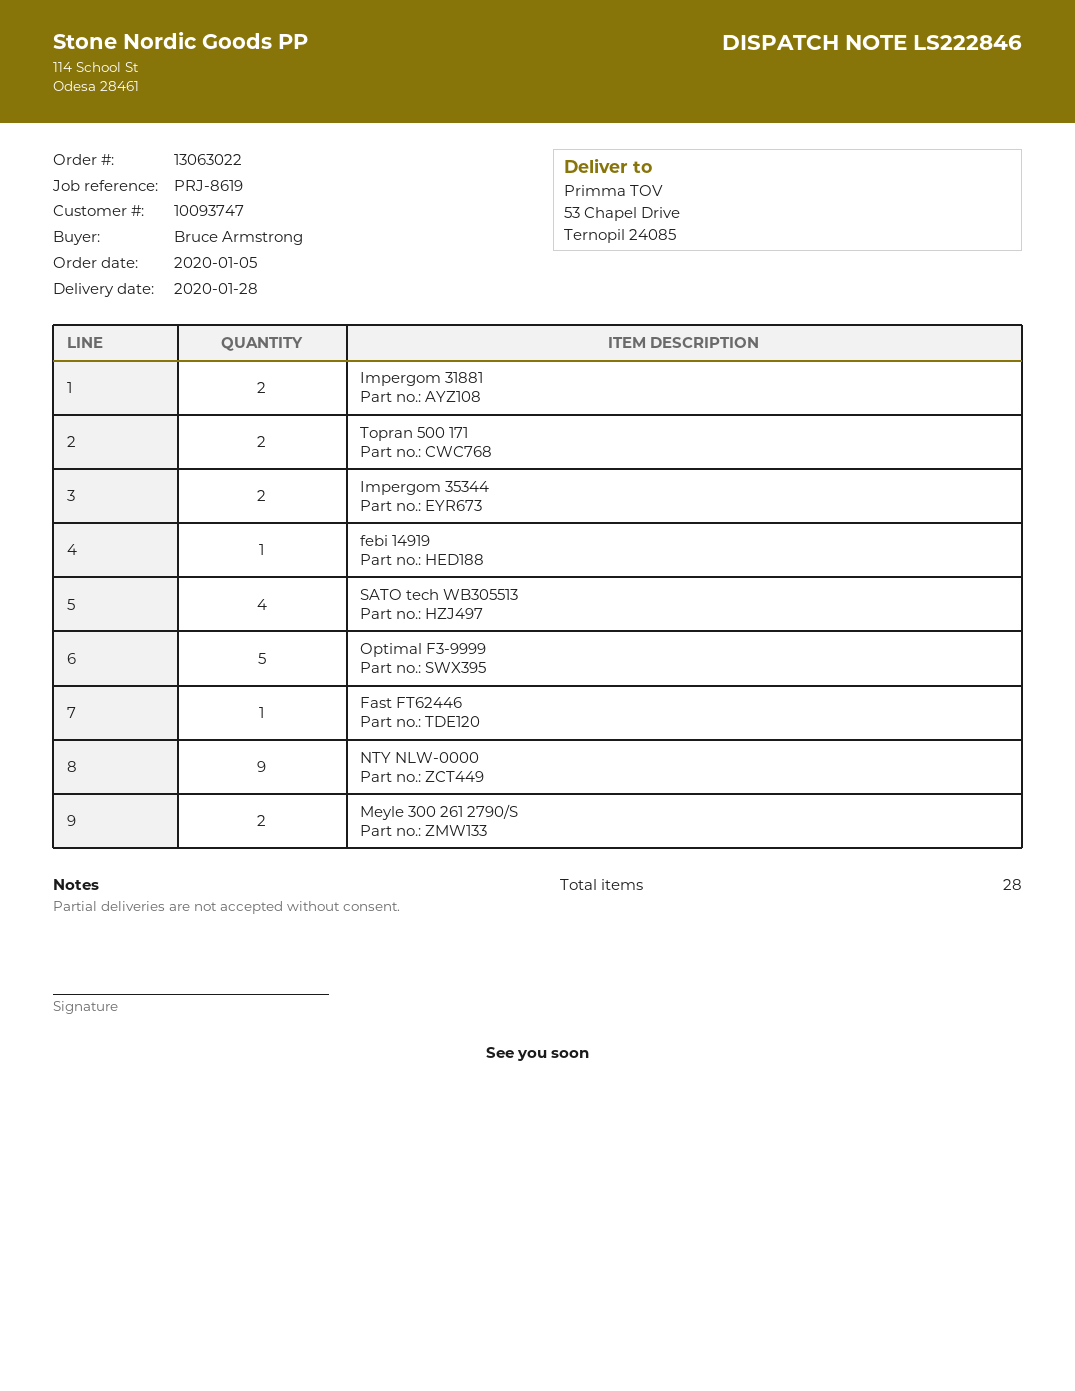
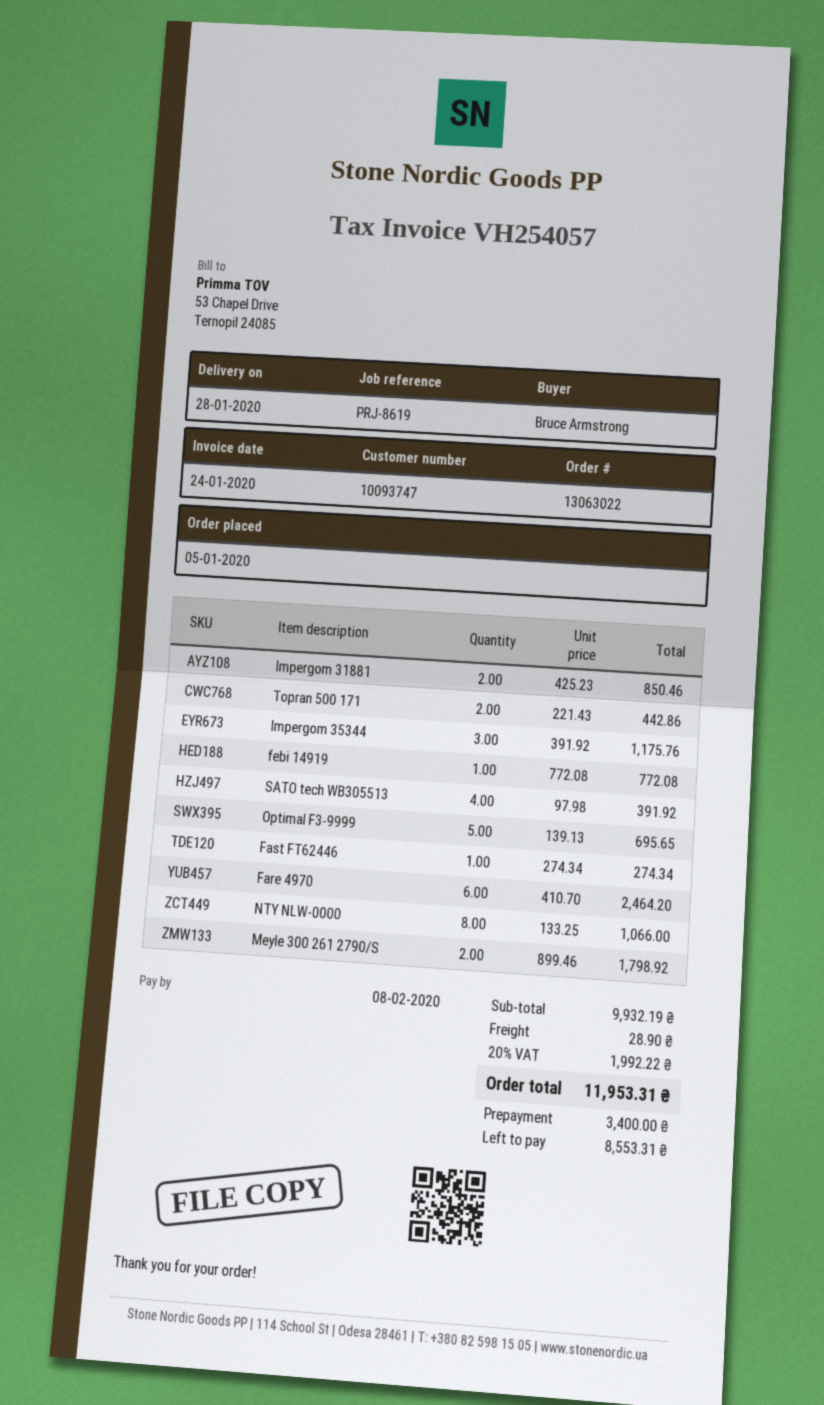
Impergom 35344: 2 -> 3
NTY NLW-0000: 9 -> 8
Fare 4970: none -> 6

